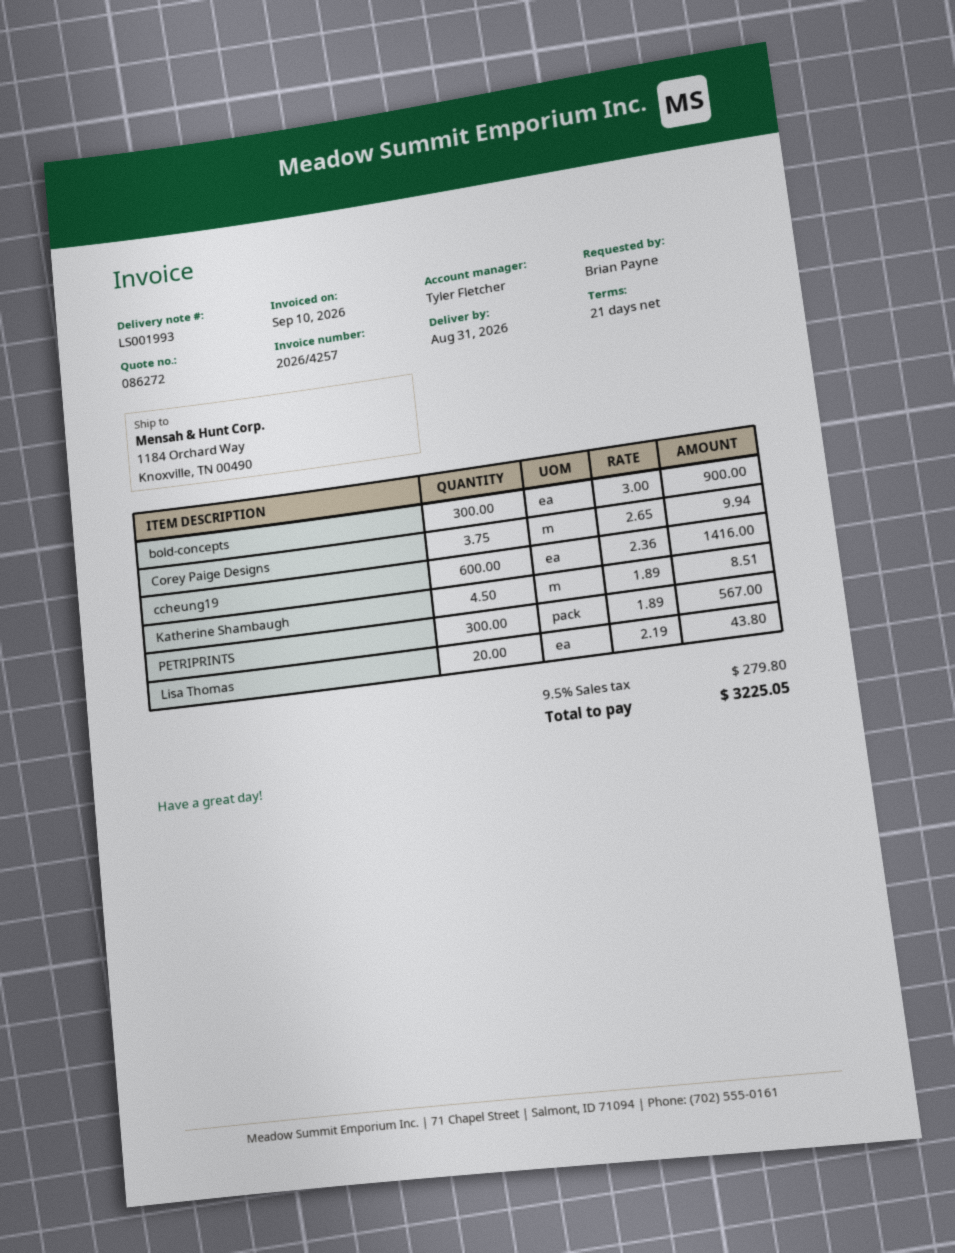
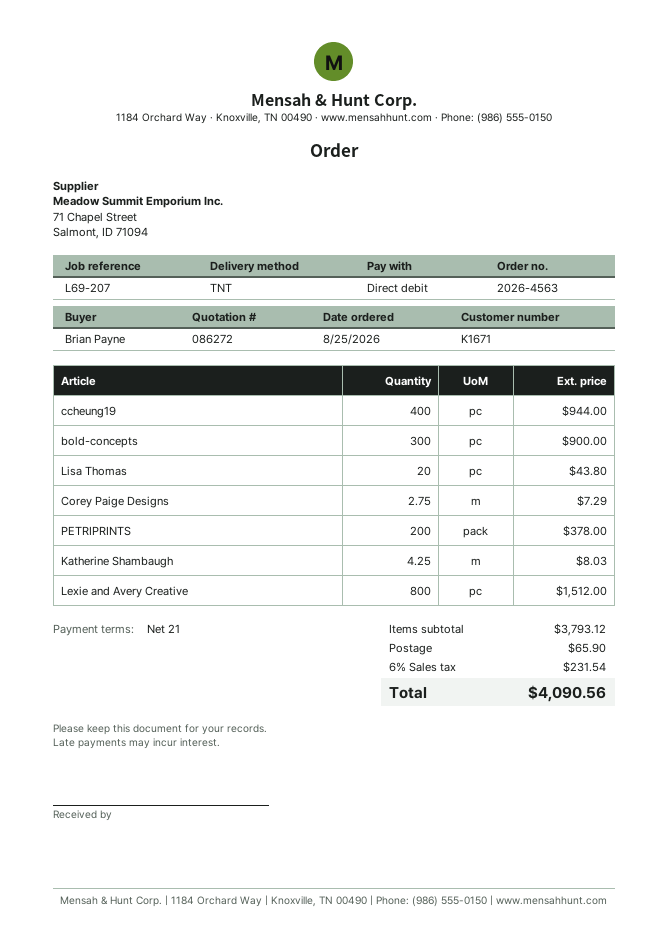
Corey Paige Designs: 3.75 for 9.94 -> 2.75 for 7.29
ccheung19: 600 for 1416.00 -> 400 for 944.00
Katherine Shambaugh: 4.5 for 8.51 -> 4.25 for 8.03
PETRIPRINTS: 300 for 567.00 -> 200 for 378.00
Lexie and Avery Creative: none -> 800 for 1512.00
shipping: none -> 65.90
tax: 9.5% = 279.80 -> 6% = 231.54
total: 3225.05 -> 4090.56

